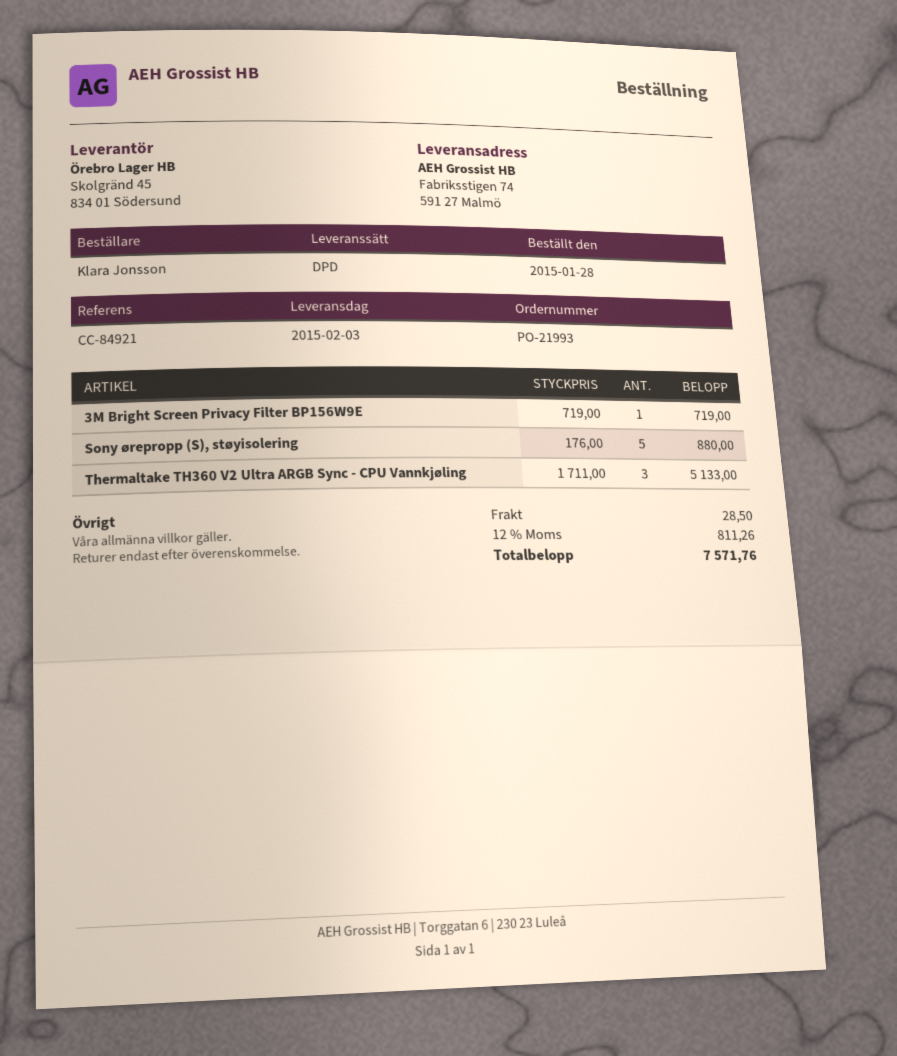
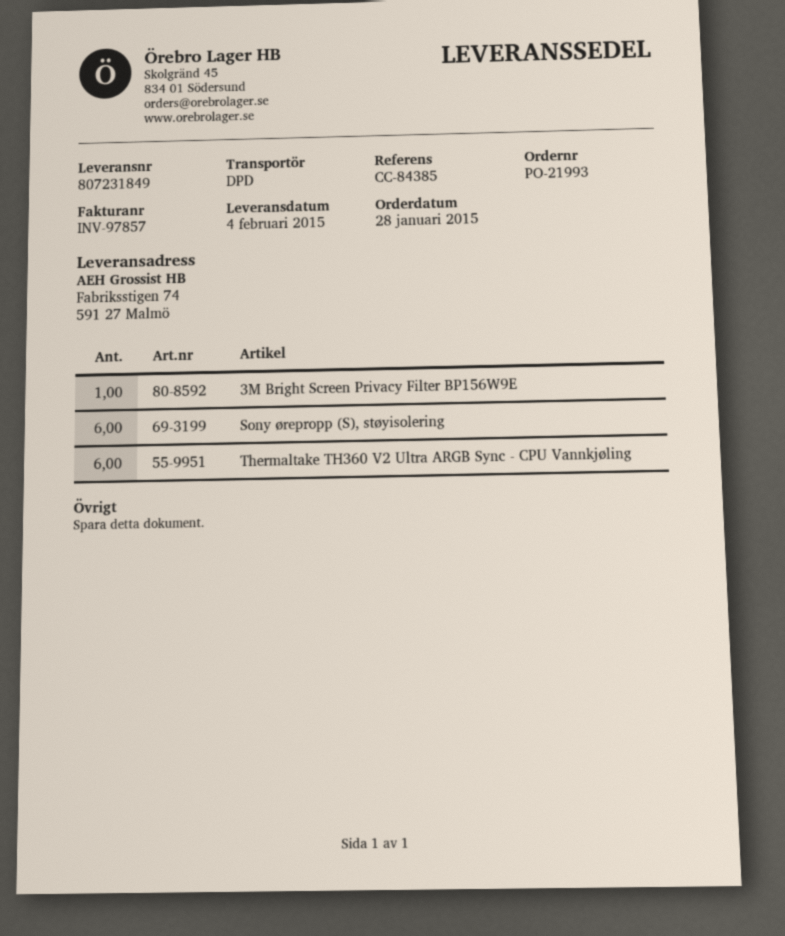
delivery date: 2015-02-03 -> 2015-02-04
reference: CC-84921 -> CC-84385
Sony ørepropp (S), støyisolering: 5 -> 6
Thermaltake TH360 V2 Ultra ARGB Sync - CPU Vannkjøling: 3 -> 6

